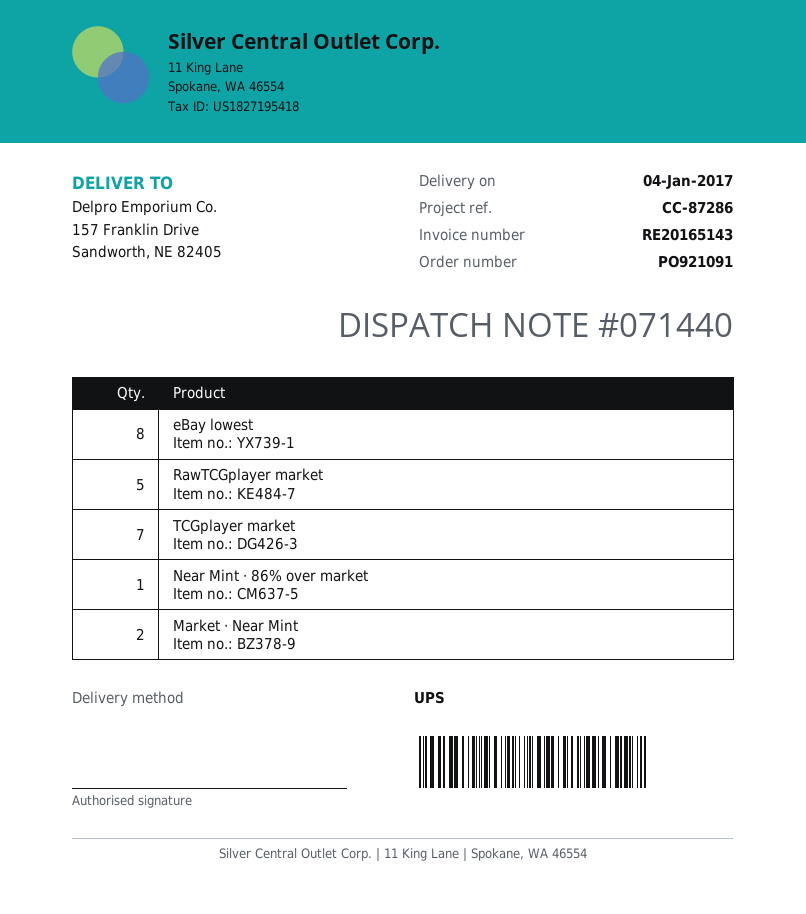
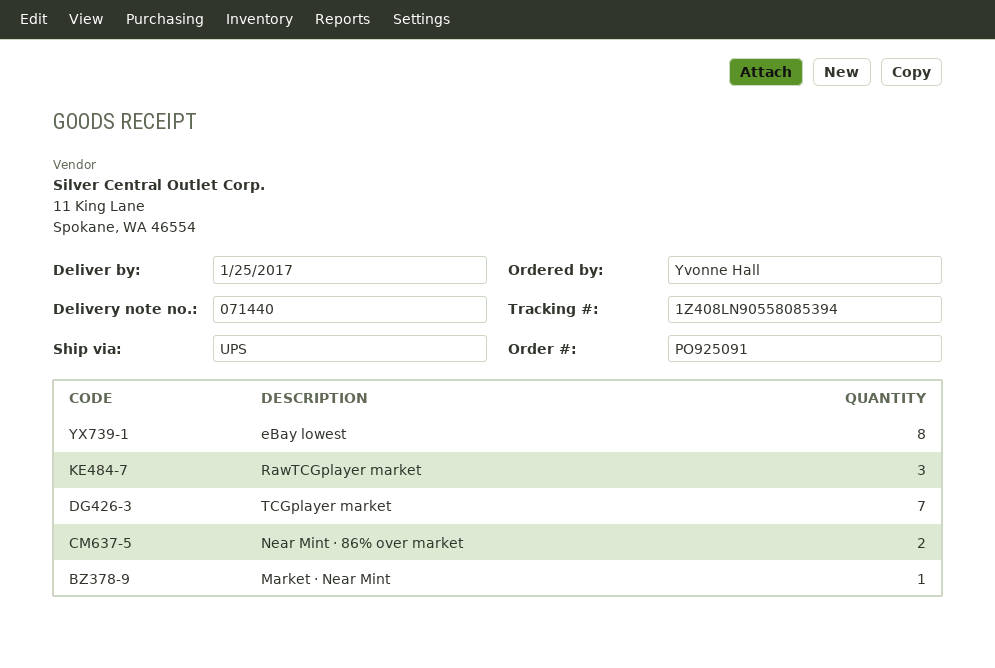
order number: PO921091 -> PO925091
delivery date: 2017-01-04 -> 2017-01-25
RawTCGplayer market: 5 -> 3
Near Mint · 86% over market: 1 -> 2
Market · Near Mint: 2 -> 1

